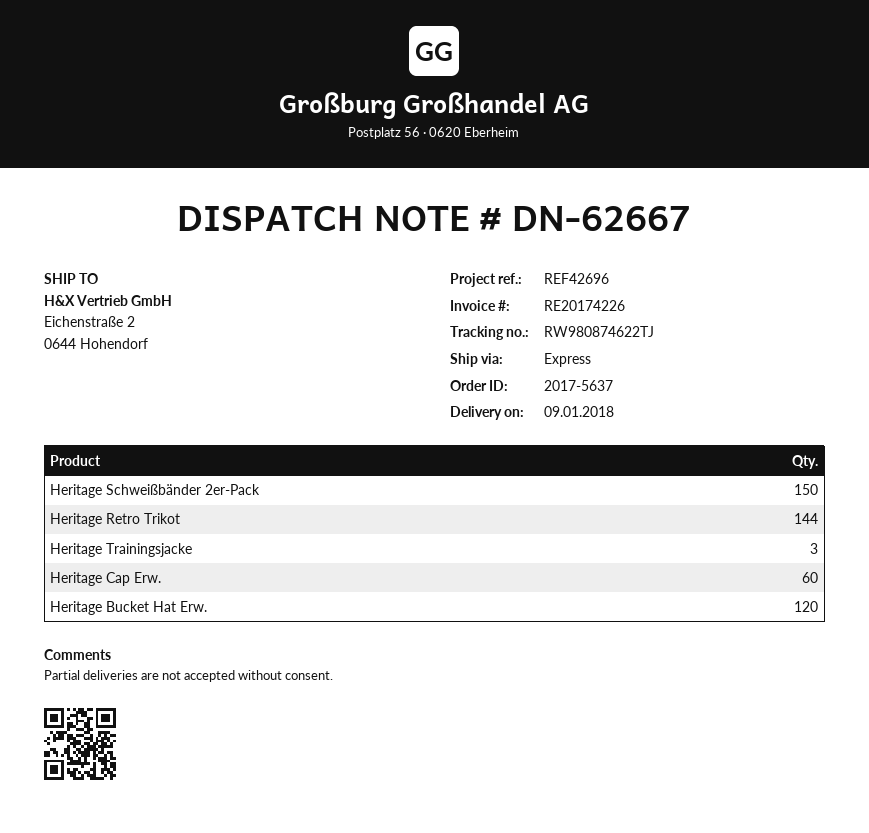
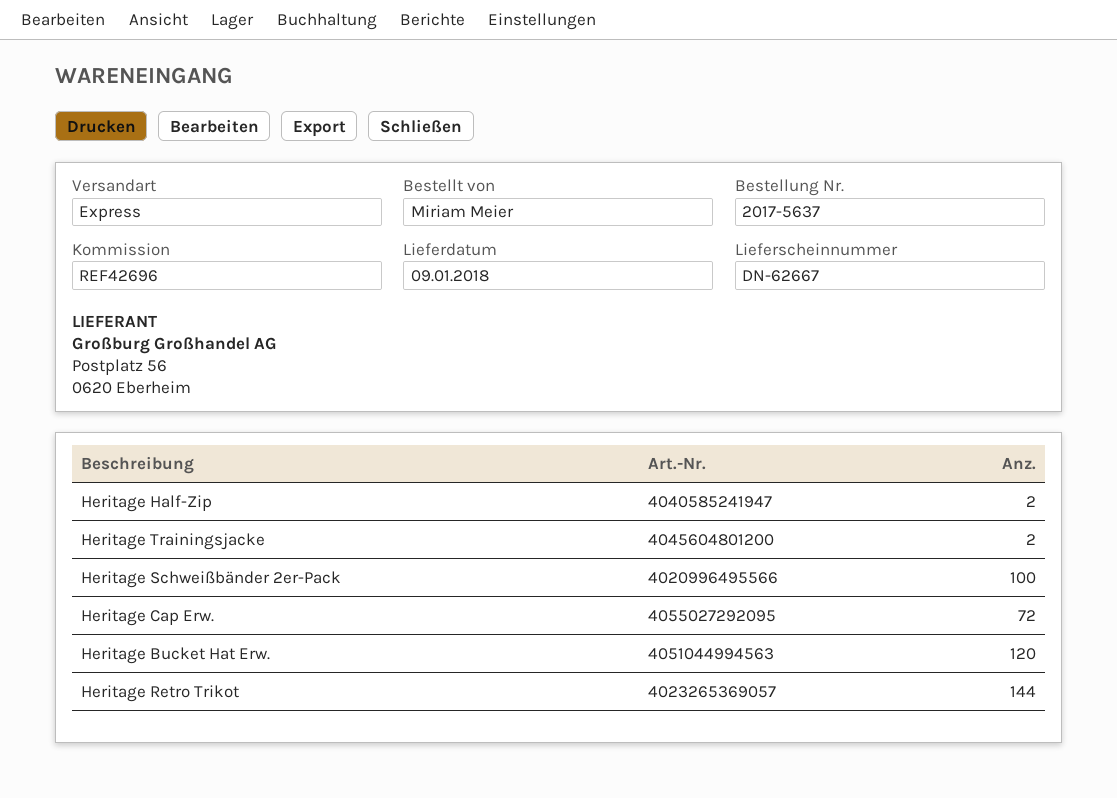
Heritage Schweißbänder 2er-Pack: 150 -> 100
Heritage Trainingsjacke: 3 -> 2
Heritage Cap Erw.: 60 -> 72
Heritage Half-Zip: none -> 2

